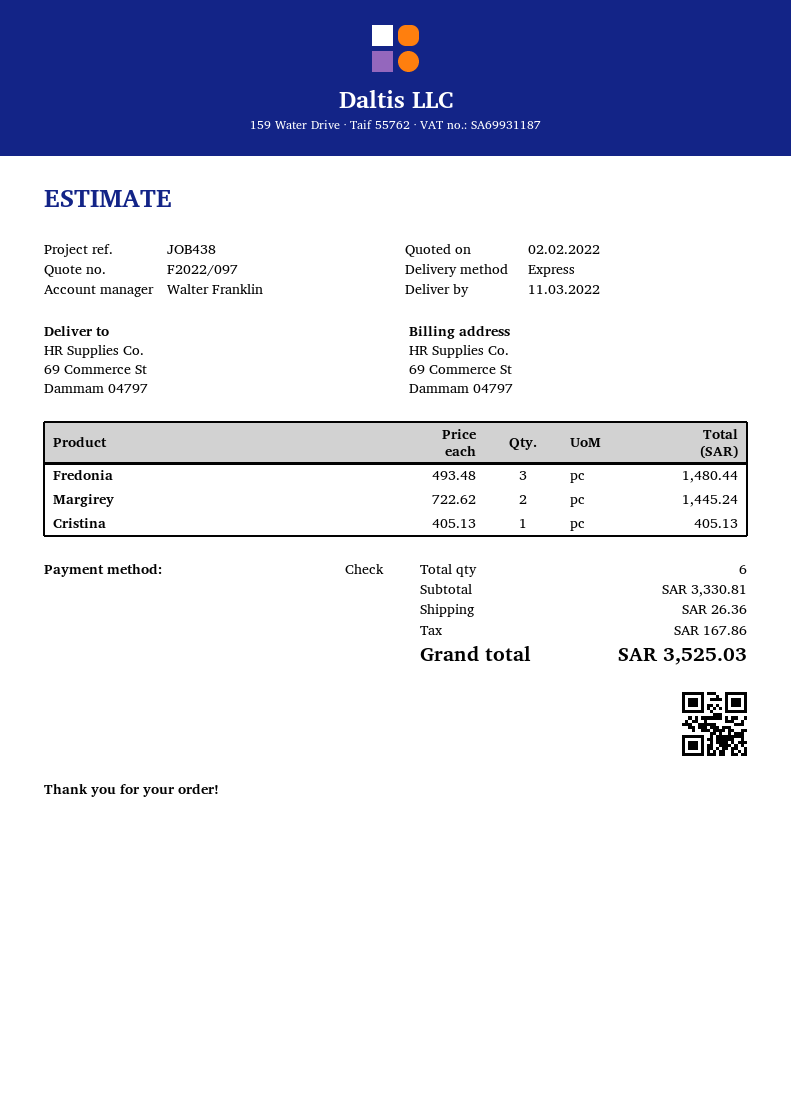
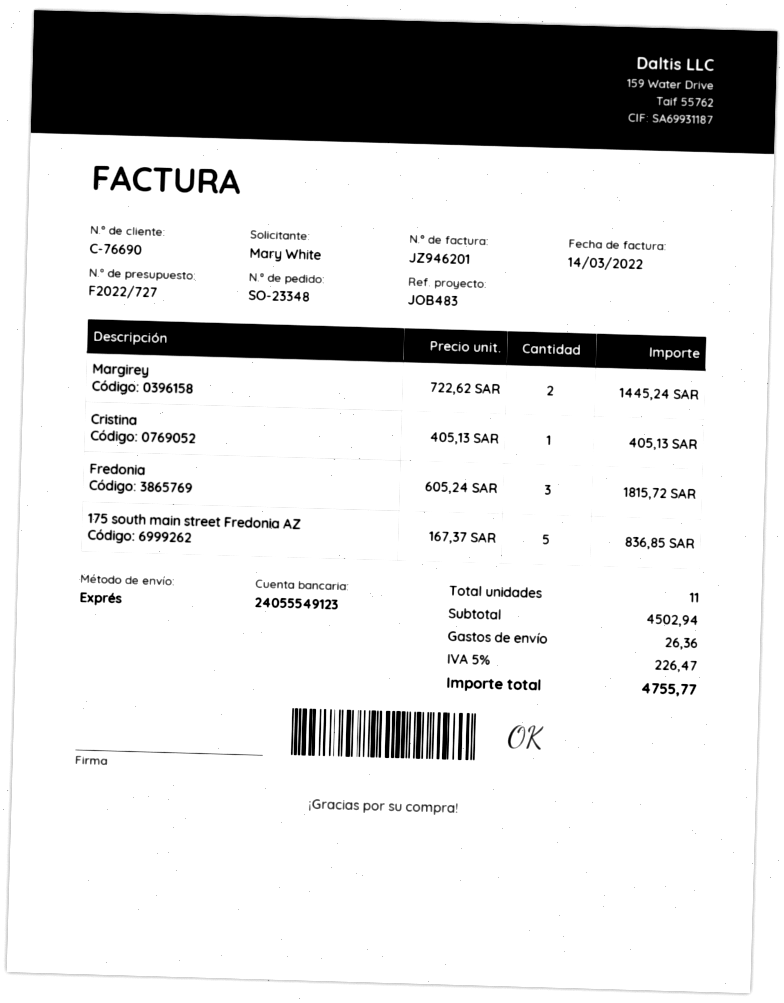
quote number: F2022/097 -> F2022/727
reference: JOB438 -> JOB483
Fredonia: 3 x 493.48 = 1480.44 -> 3 x 605.24 = 1815.72
175 south main street Fredonia AZ: none -> 5 x 167.37 = 836.85
total quantity: 6 -> 11
subtotal: 3330.81 -> 4502.94
tax: 167.86 -> 226.47
total: 3525.03 -> 4755.77

